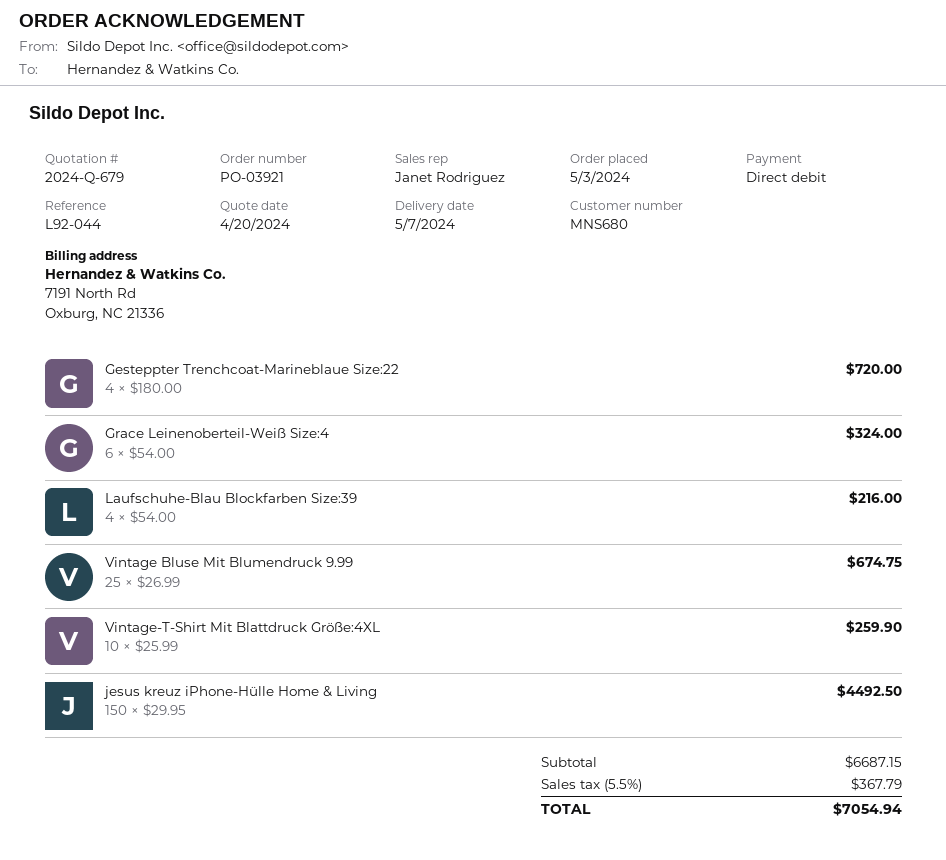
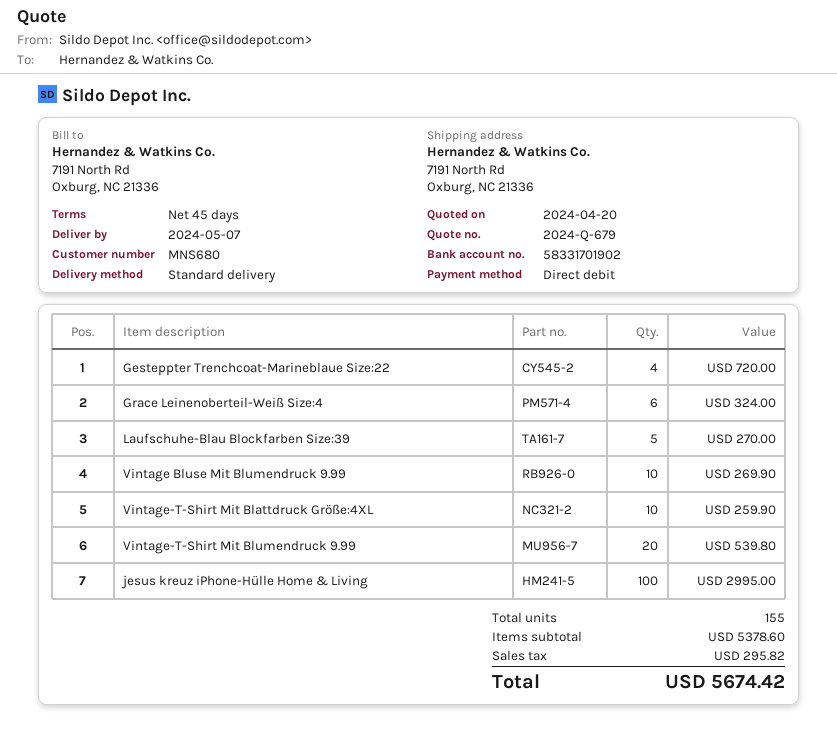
Laufschuhe-Blau Blockfarben Size:39: 4 for 216.00 -> 5 for 270.00
Vintage Bluse Mit Blumendruck 9.99: 25 for 674.75 -> 10 for 269.90
jesus kreuz iPhone-Hülle Home & Living: 150 for 4492.50 -> 100 for 2995.00
Vintage-T-Shirt Mit Blumendruck 9.99: none -> 20 for 539.80
subtotal: 6687.15 -> 5378.60
tax: 367.79 -> 295.82
total: 7054.94 -> 5674.42

